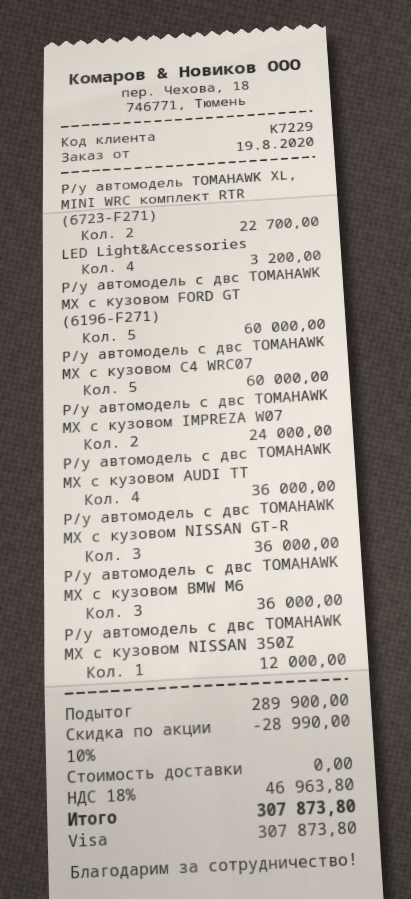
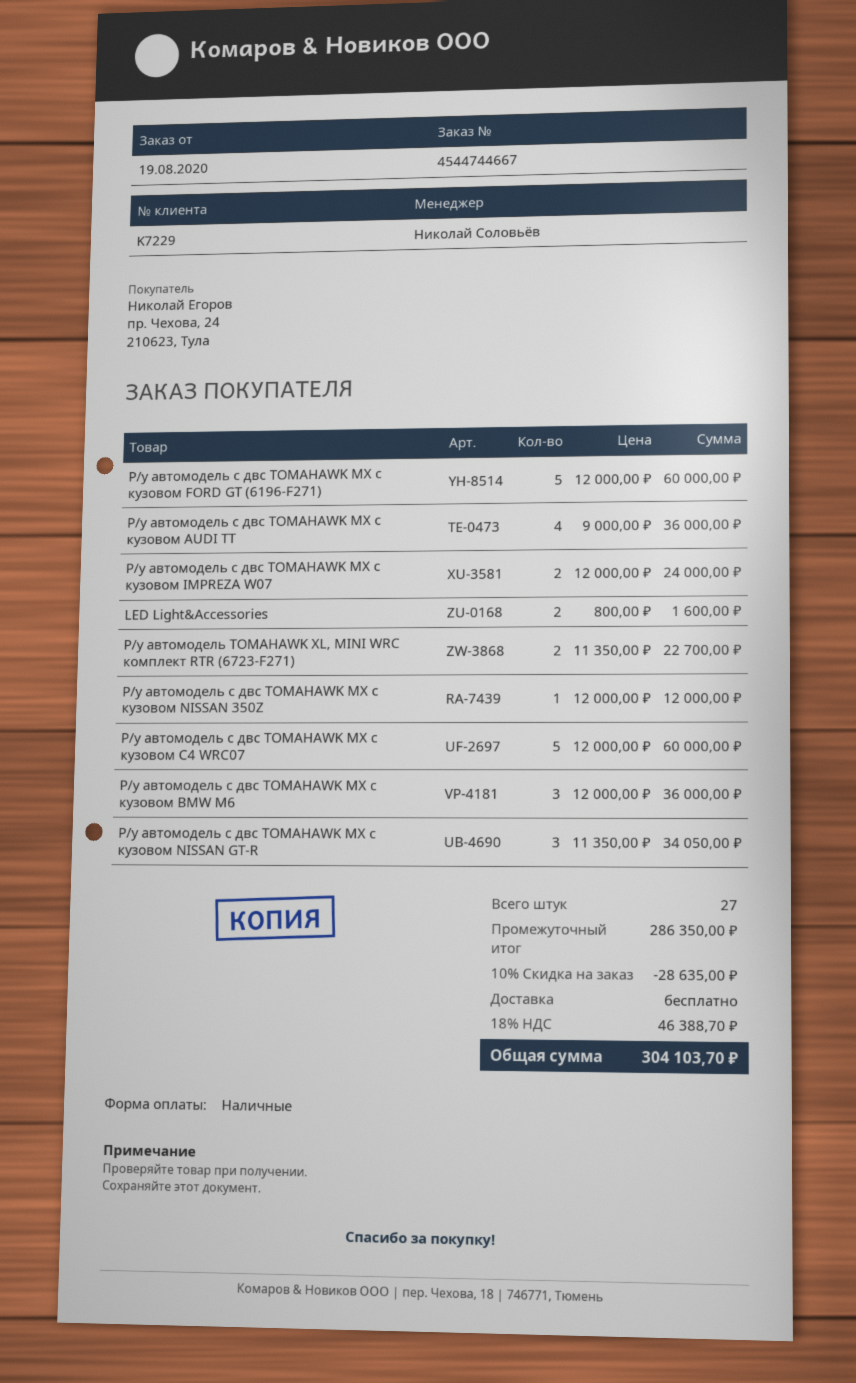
payment method: Visa -> cash
LED Light&Accessories: 4 for 3200.00 -> 2 for 1600.00
Р/у автомодель с двс TOMAHAWK MX с кузовом NISSAN GT-R: 3 for 36000.00 -> 3 for 34050.00
subtotal: 289900.00 -> 286350.00
discount: 10% = 28990.00 -> 10% = 28635.00
tax: 18% = 46963.80 -> 18% = 46388.70
total: 307873.80 -> 304103.70

